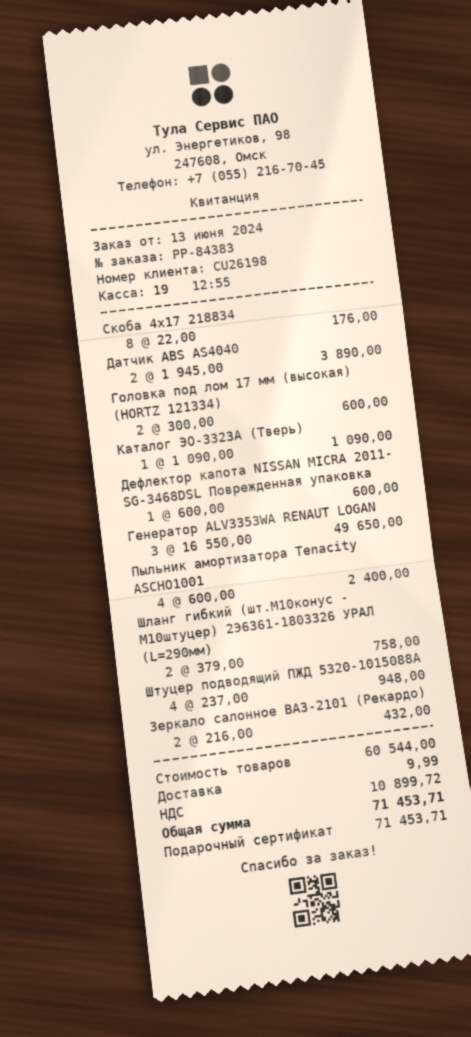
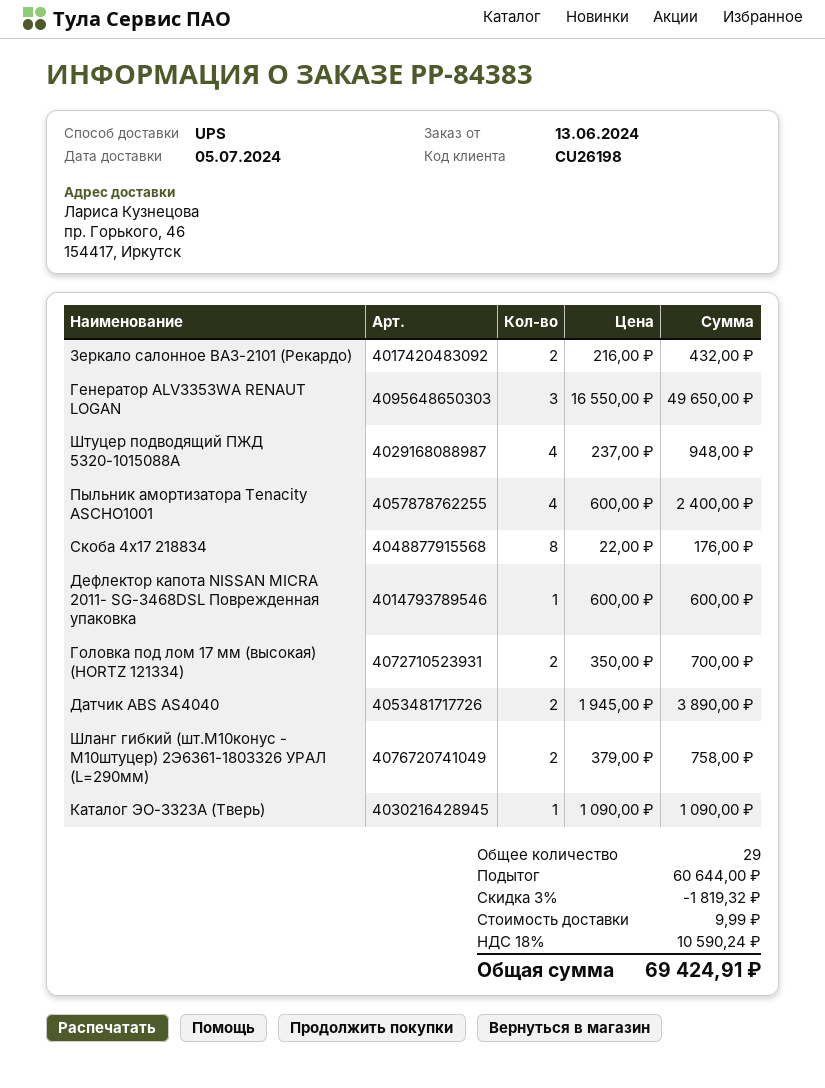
Головка под лом 17 мм (высокая) (HORTZ 121334): 2 x 300.00 = 600.00 -> 2 x 350.00 = 700.00
subtotal: 60544.00 -> 60644.00
discount: none -> 3% = 1819.32
tax: 10899.72 -> 10590.24
total: 71453.71 -> 69424.91

